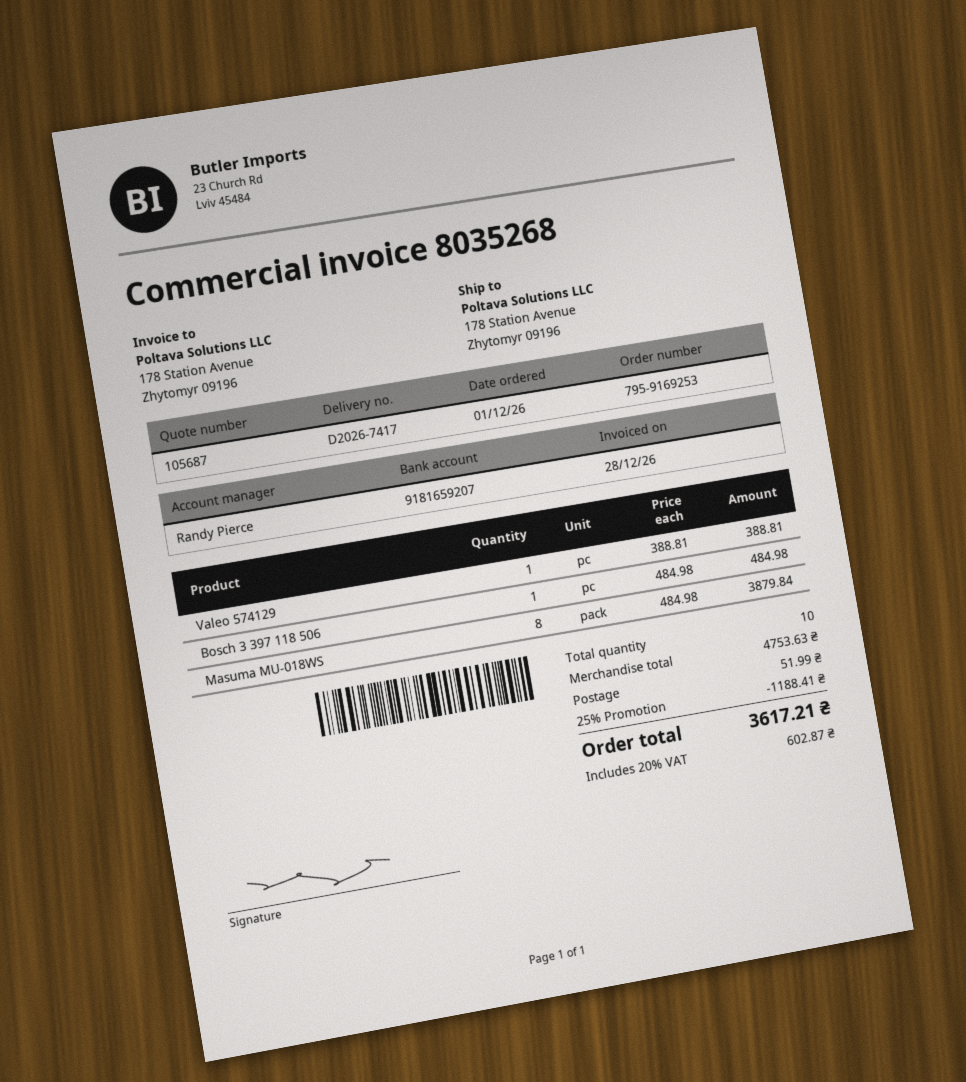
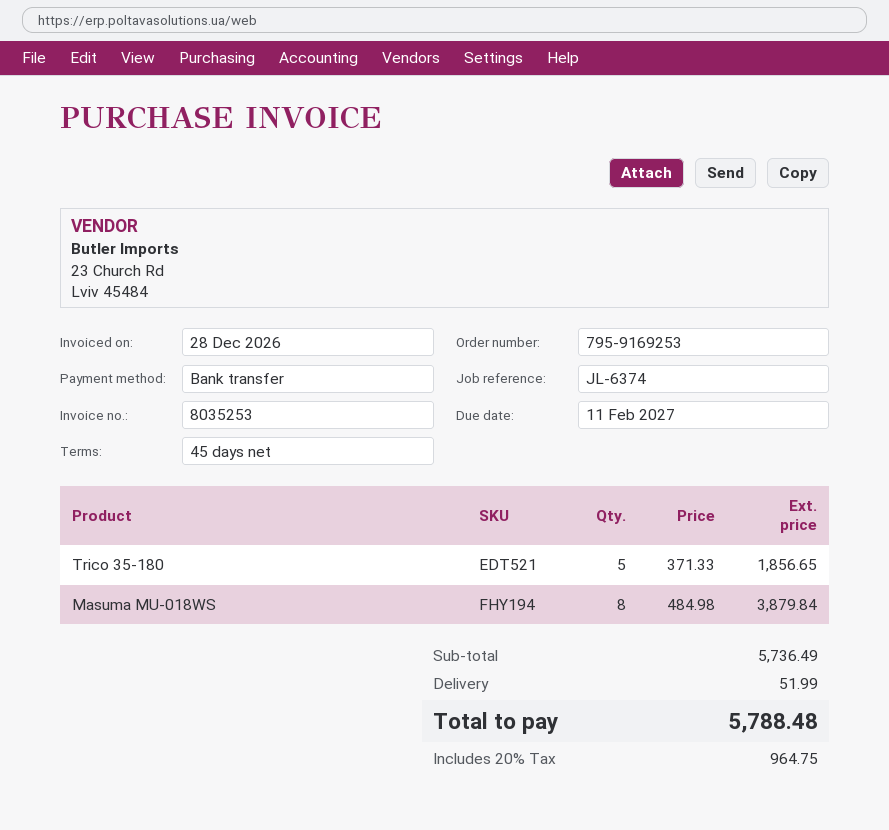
invoice number: 8035268 -> 8035253
Valeo 574129: 1 x 388.81 = 388.81 -> none
Bosch 3 397 118 506: 1 x 484.98 = 484.98 -> none
Trico 35-180: none -> 5 x 371.33 = 1856.65
subtotal: 4753.63 -> 5736.49
discount: 25% = 1188.41 -> none
tax: 20% = 602.87 -> 20% = 964.75
total: 3617.21 -> 5788.48

